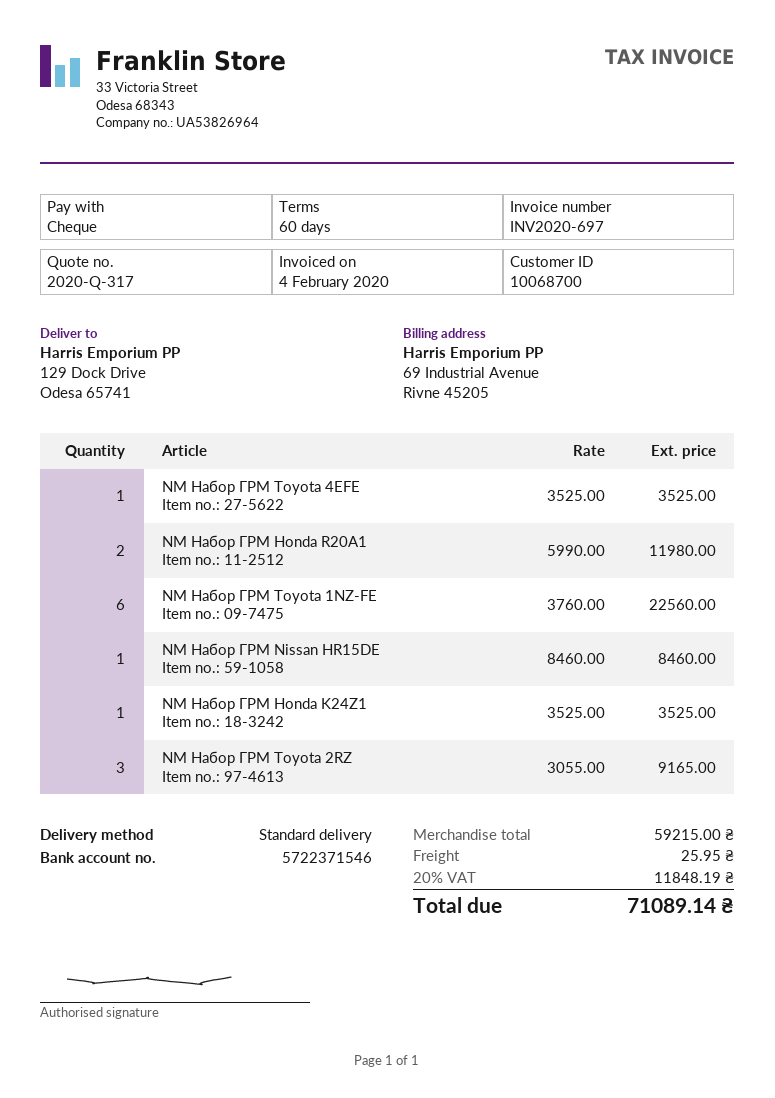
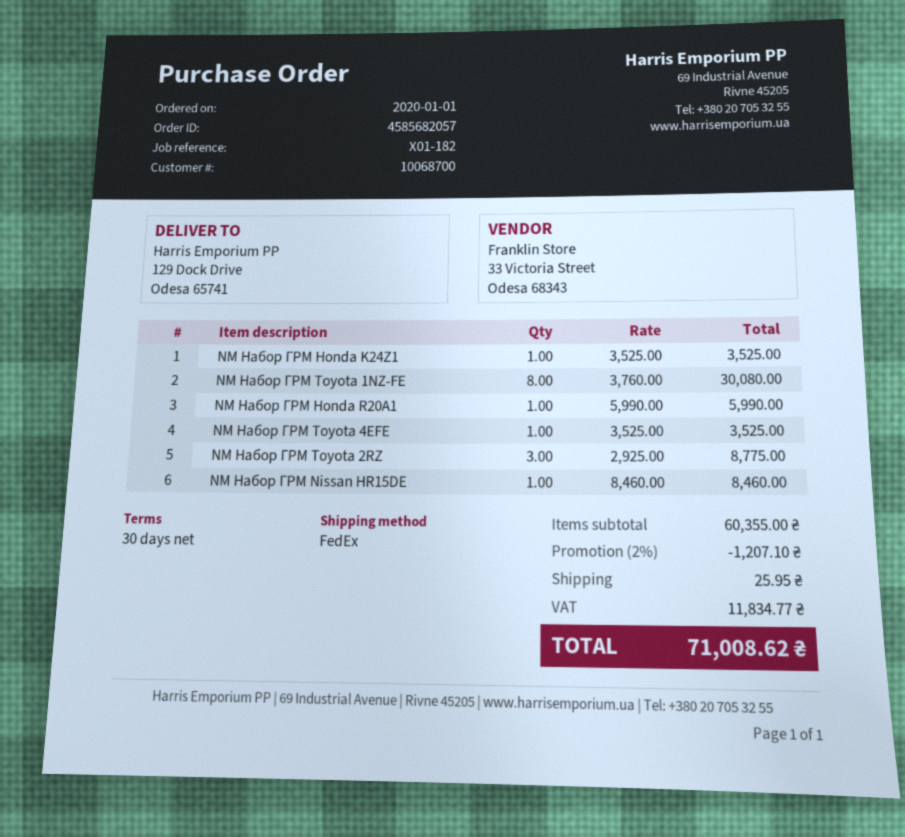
payment terms: 60 days -> 30 days
shipping method: standard -> FedEx
NM Набор ГРМ Honda R20A1: 2 x 5990.00 = 11980.00 -> 1 x 5990.00 = 5990.00
NM Набор ГРМ Toyota 1NZ-FE: 6 x 3760.00 = 22560.00 -> 8 x 3760.00 = 30080.00
NM Набор ГРМ Toyota 2RZ: 3 x 3055.00 = 9165.00 -> 3 x 2925.00 = 8775.00
subtotal: 59215.00 -> 60355.00
discount: none -> 2% = 1207.10
tax: 11848.19 -> 11834.77
total: 71089.14 -> 71008.62

